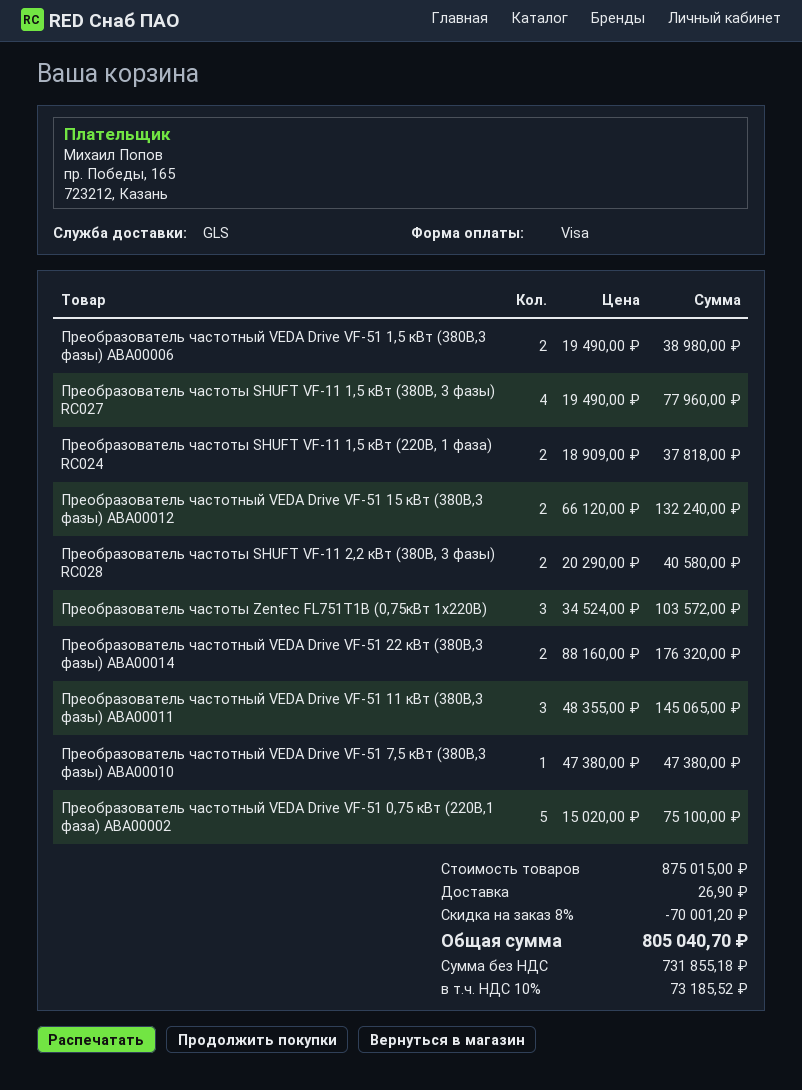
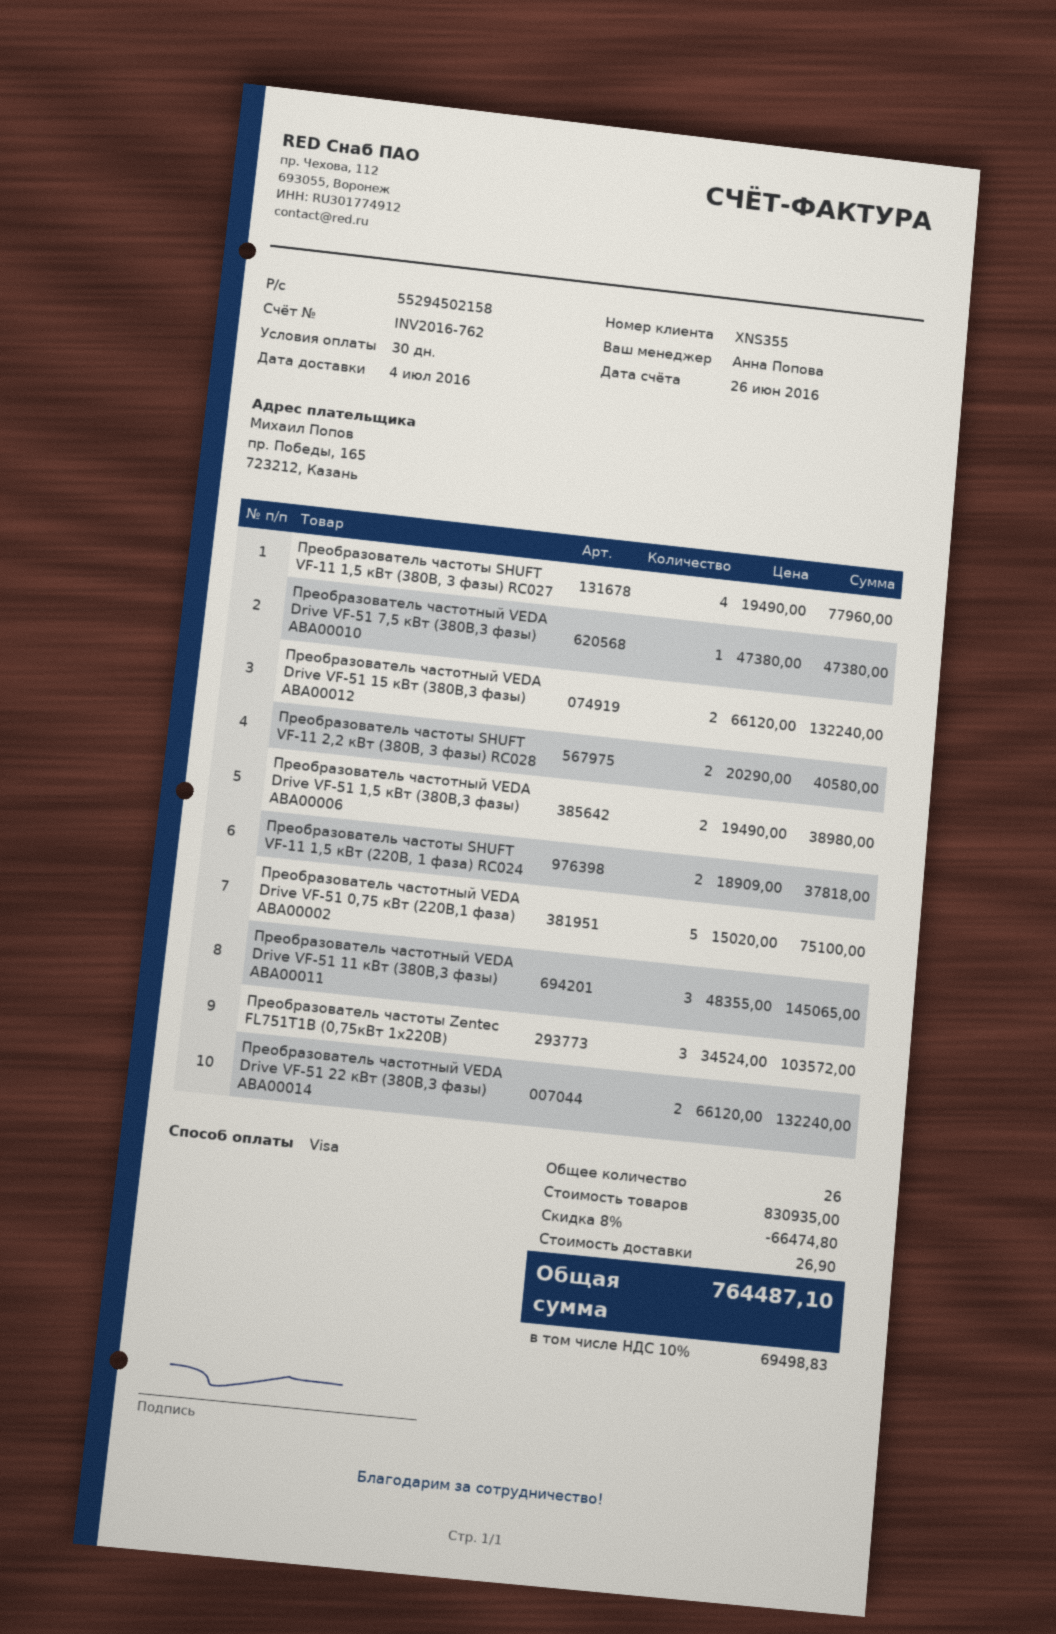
Преобразователь частотный VEDA Drive VF-51 22 кВт (380В,3 фазы) ABA00014: 2 x 88160.00 = 176320.00 -> 2 x 66120.00 = 132240.00
subtotal: 875015.00 -> 830935.00
discount: 8% = 70001.20 -> 8% = 66474.80
tax: 10% = 73185.52 -> 10% = 69498.83
total: 805040.70 -> 764487.10

